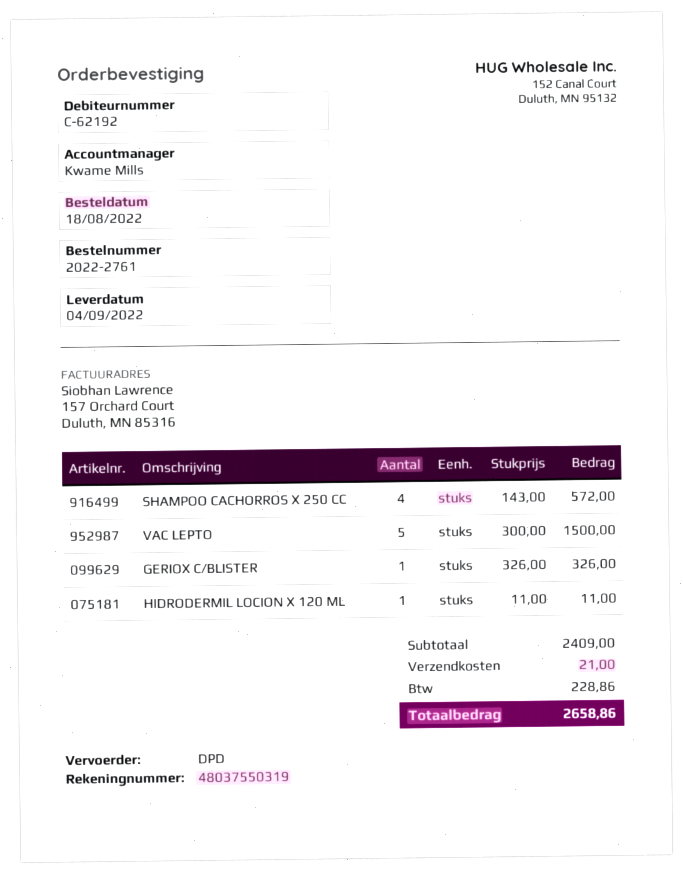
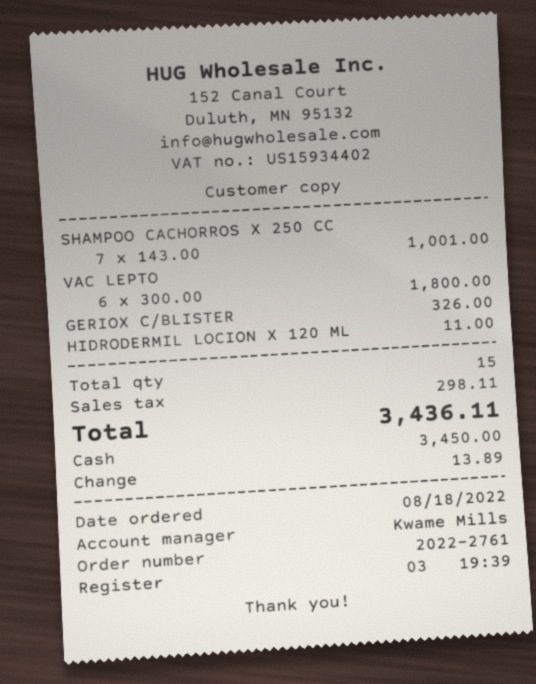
SHAMPOO CACHORROS X 250 CC: 4 x 143.00 = 572.00 -> 7 x 143.00 = 1001.00
VAC LEPTO: 5 x 300.00 = 1500.00 -> 6 x 300.00 = 1800.00
shipping: 21.00 -> none
tax: 228.86 -> 298.11
total: 2658.86 -> 3436.11

